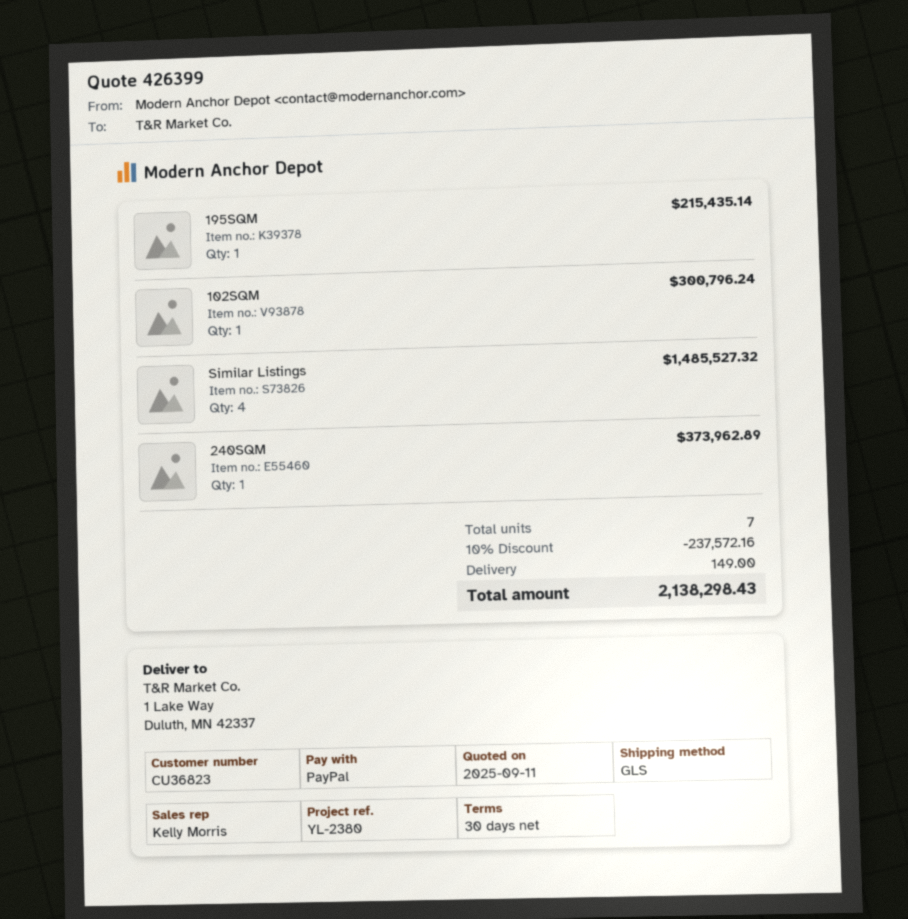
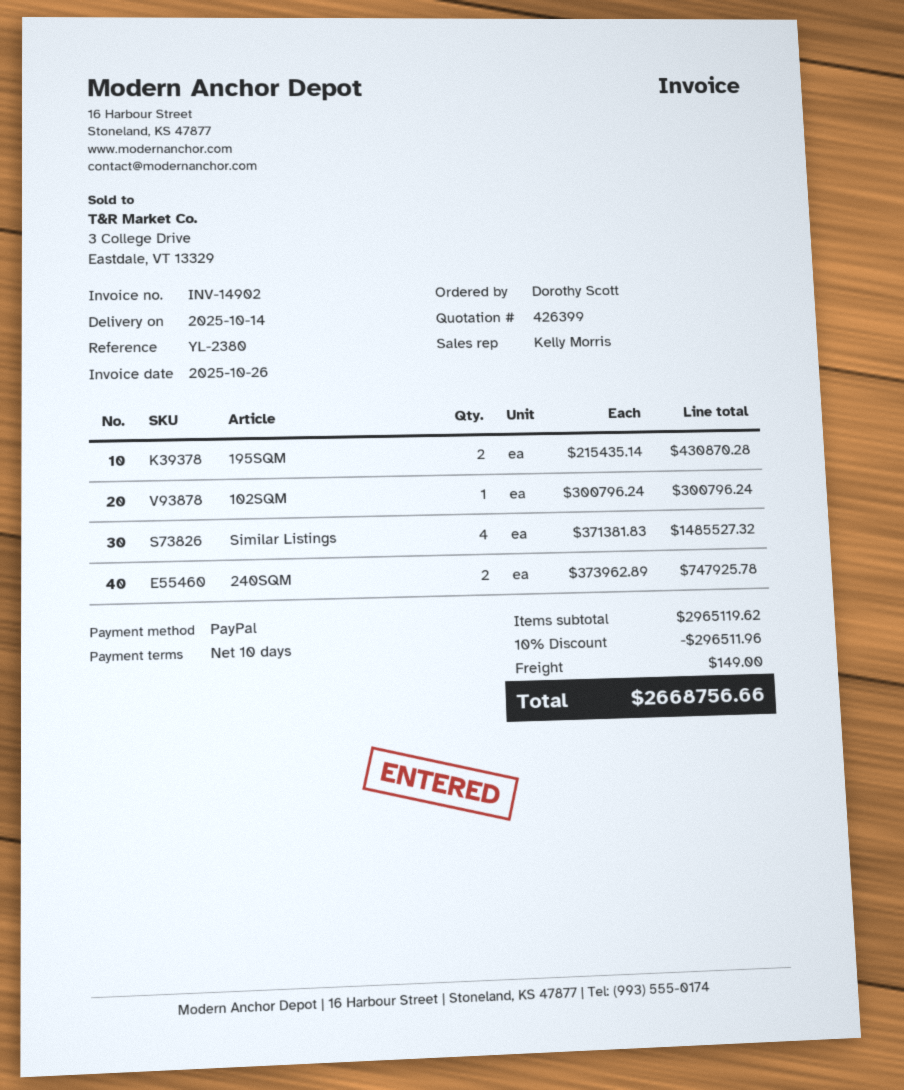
payment terms: 30 days -> 10 days
195SQM: 1 for 215435.14 -> 2 for 430870.28
240SQM: 1 for 373962.89 -> 2 for 747925.78
discount: 10% = 237572.16 -> 10% = 296511.96
total: 2138298.43 -> 2668756.66

